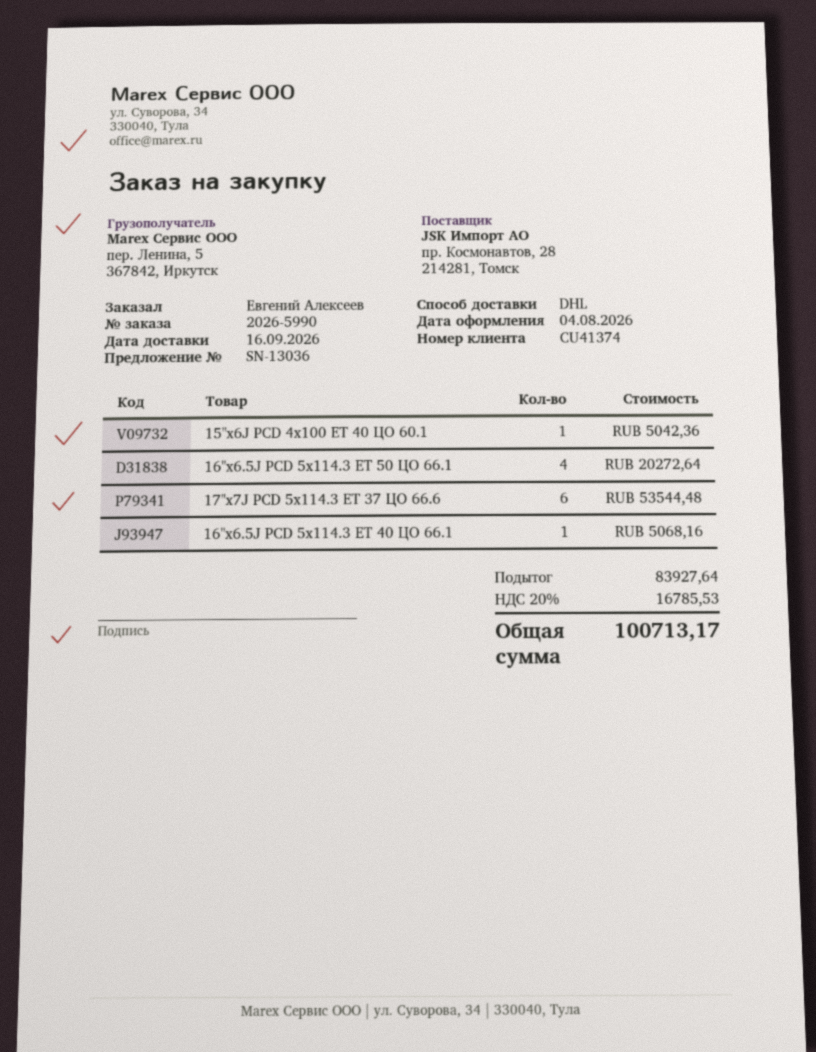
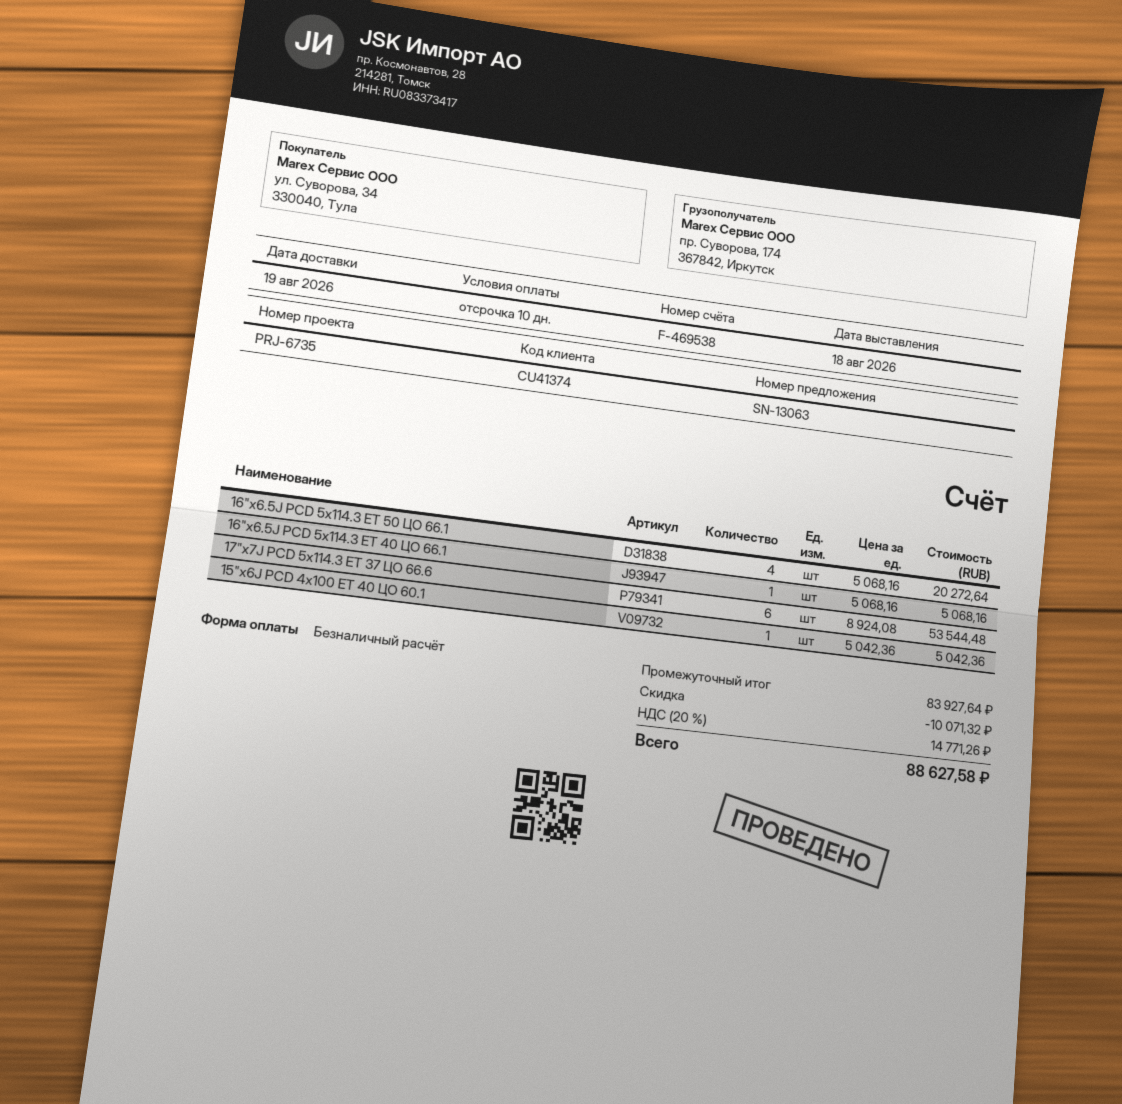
quote number: SN-13036 -> SN-13063
delivery date: 2026-09-16 -> 2026-08-19
ship to: пер. Ленина, 5, 367842, Иркутск -> пр. Суворова, 174, 367842, Иркутск
discount: none -> 10071.32
tax: 20% = 16785.53 -> 20% = 14771.26
total: 100713.17 -> 88627.58

